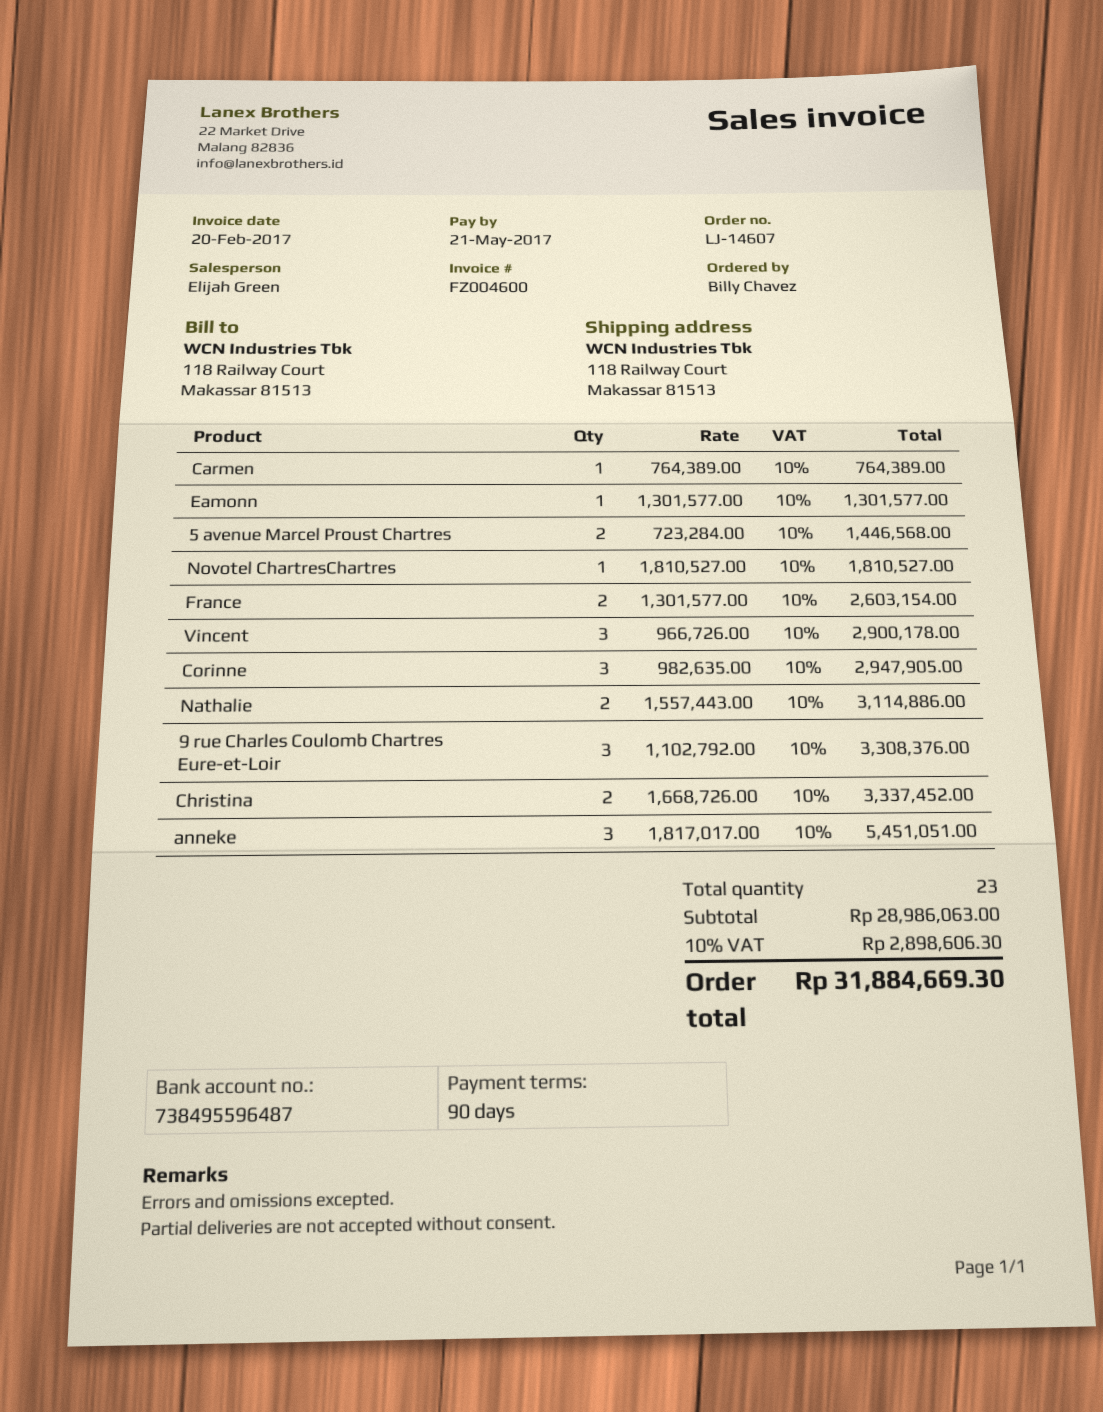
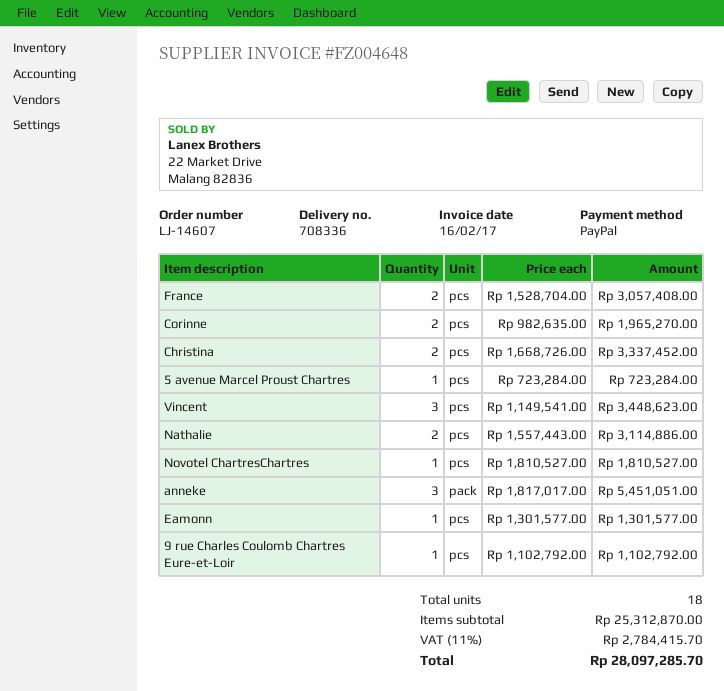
invoice number: FZ004600 -> FZ004648
invoice date: 2017-02-20 -> 2017-02-16
Carmen: 1 x 764389.00 = 764389.00 -> none
5 avenue Marcel Proust Chartres: 2 x 723284.00 = 1446568.00 -> 1 x 723284.00 = 723284.00
France: 2 x 1301577.00 = 2603154.00 -> 2 x 1528704.00 = 3057408.00
Vincent: 3 x 966726.00 = 2900178.00 -> 3 x 1149541.00 = 3448623.00
Corinne: 3 x 982635.00 = 2947905.00 -> 2 x 982635.00 = 1965270.00
9 rue Charles Coulomb Chartres Eure-et-Loir: 3 x 1102792.00 = 3308376.00 -> 1 x 1102792.00 = 1102792.00
total quantity: 23 -> 18
subtotal: 28986063.00 -> 25312870.00
tax: 10% = 2898606.30 -> 11% = 2784415.70
total: 31884669.30 -> 28097285.70

